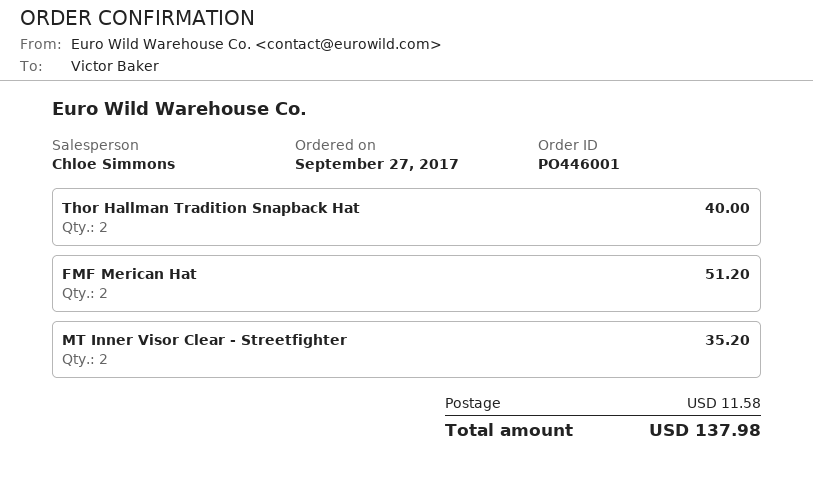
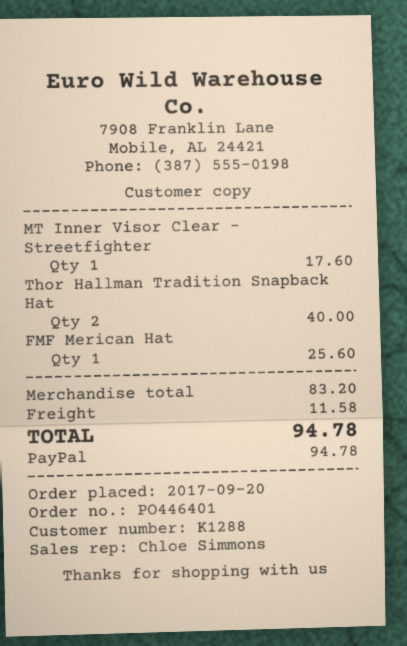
order number: PO446001 -> PO446401
order date: 2017-09-27 -> 2017-09-20
FMF Merican Hat: 2 for 51.20 -> 1 for 25.60
MT Inner Visor Clear - Streetfighter: 2 for 35.20 -> 1 for 17.60
total: 137.98 -> 94.78

